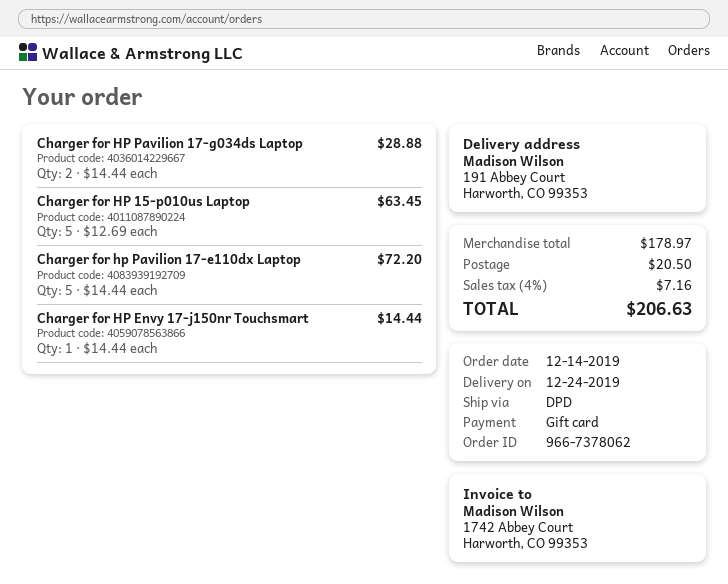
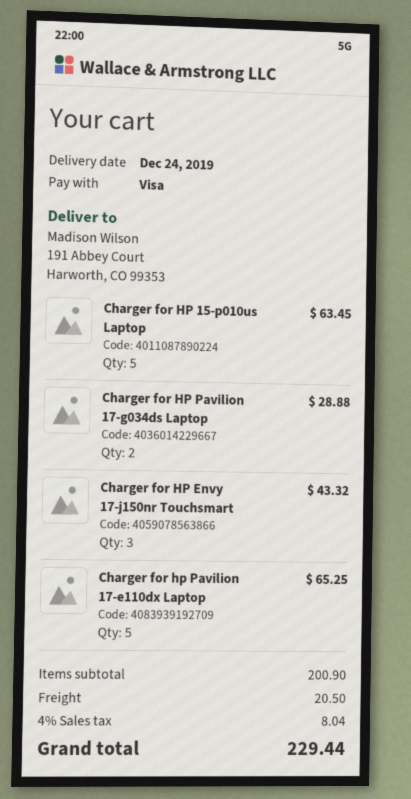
payment method: gift card -> Visa
Charger for hp Pavilion 17-e110dx Laptop: 5 for 72.20 -> 5 for 65.25
Charger for HP Envy 17-j150nr Touchsmart: 1 for 14.44 -> 3 for 43.32
subtotal: 178.97 -> 200.90
tax: 4% = 7.16 -> 4% = 8.04
total: 206.63 -> 229.44

